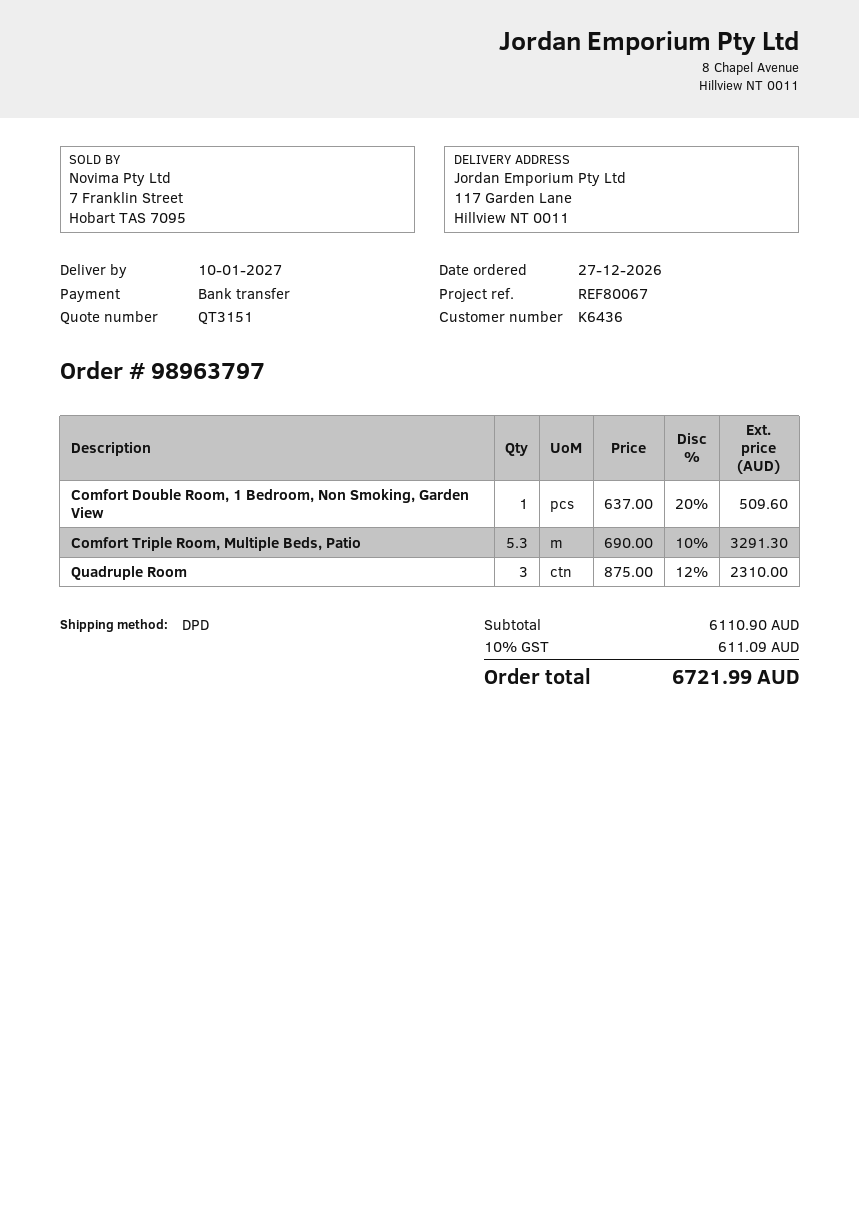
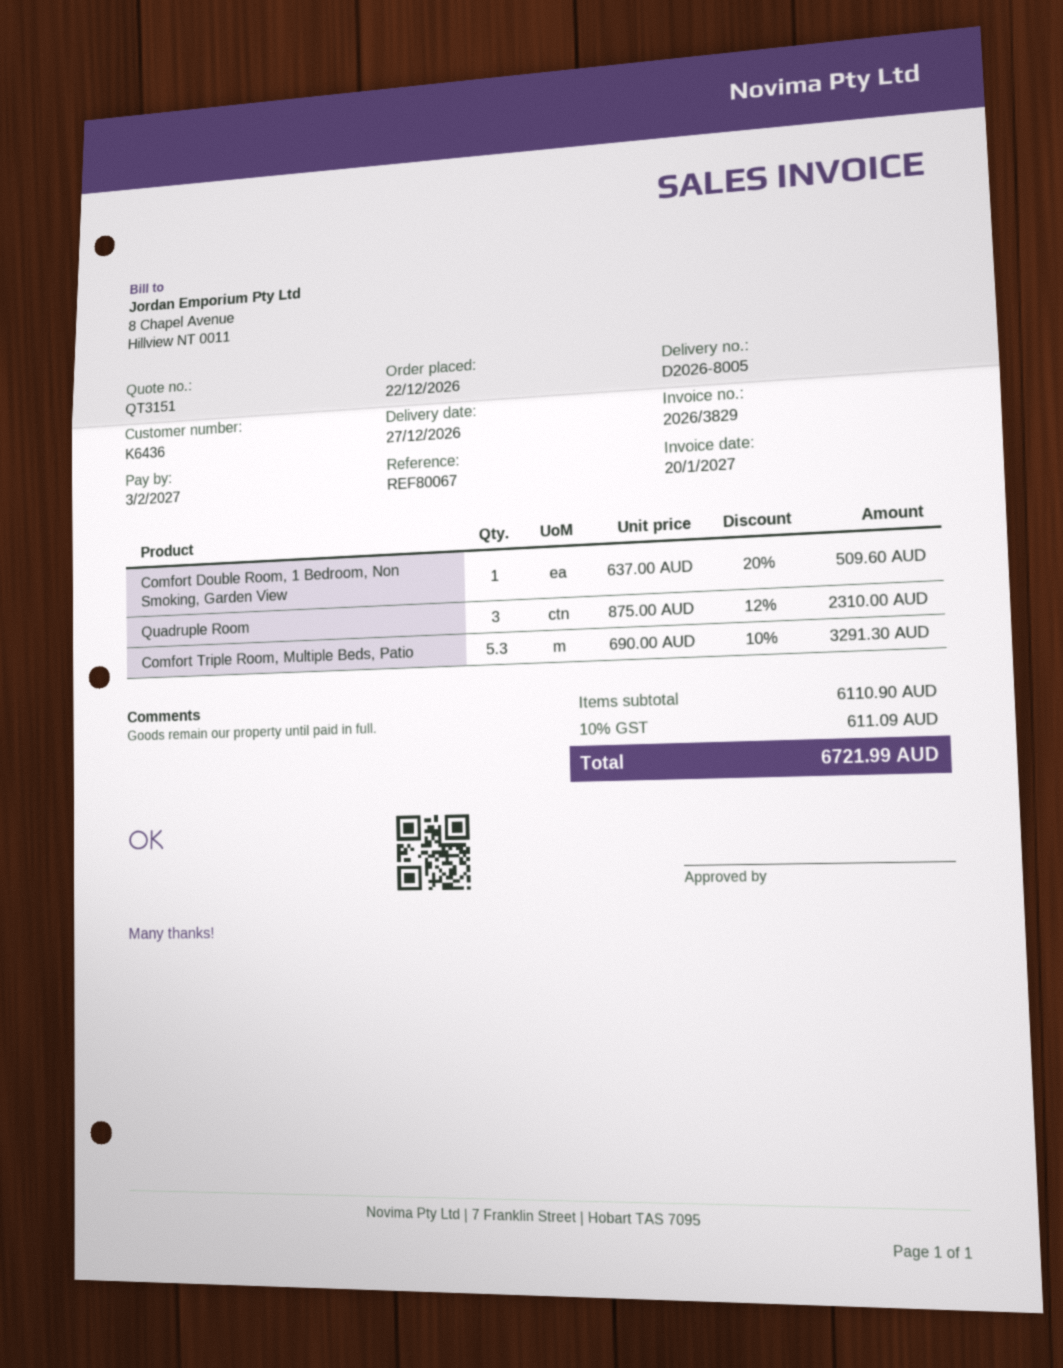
order date: 2026-12-27 -> 2026-12-22
delivery date: 2027-01-10 -> 2026-12-27

